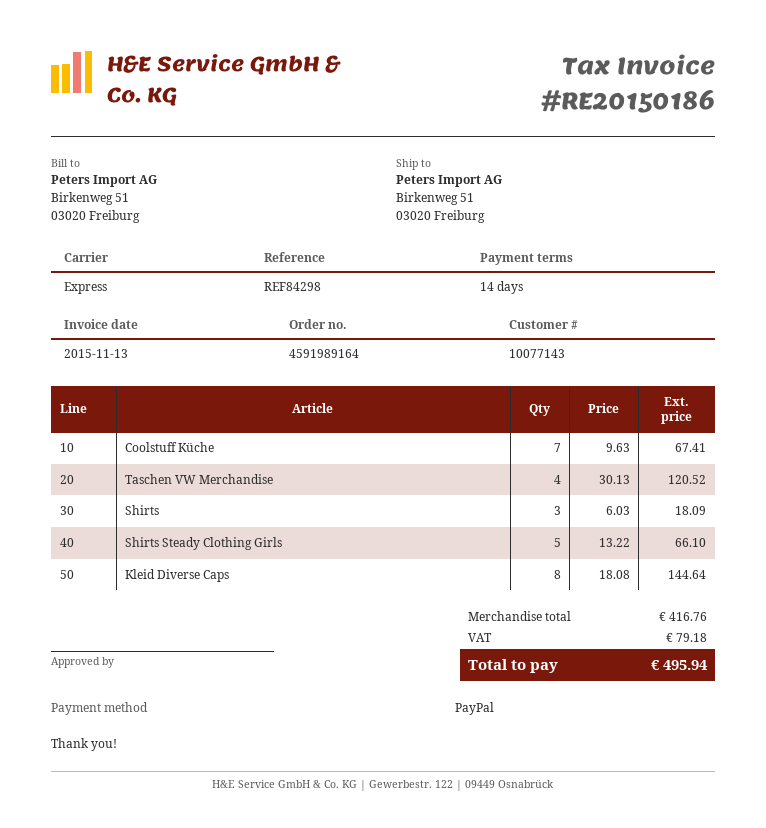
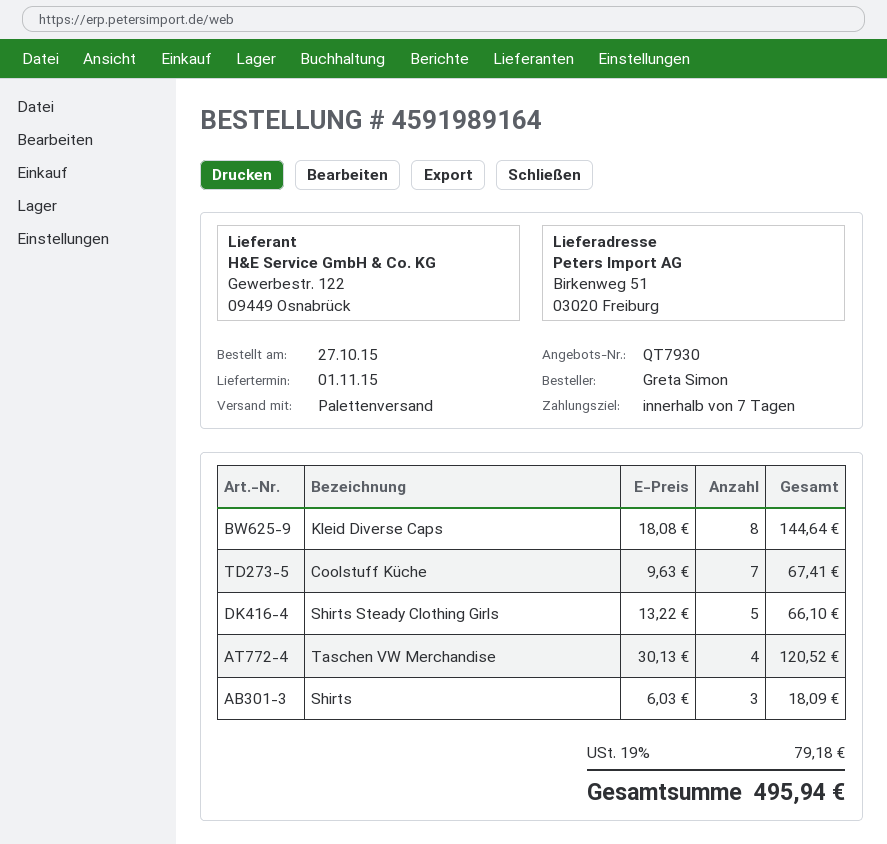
payment terms: 14 days -> 7 days
shipping method: express -> pallet freight

